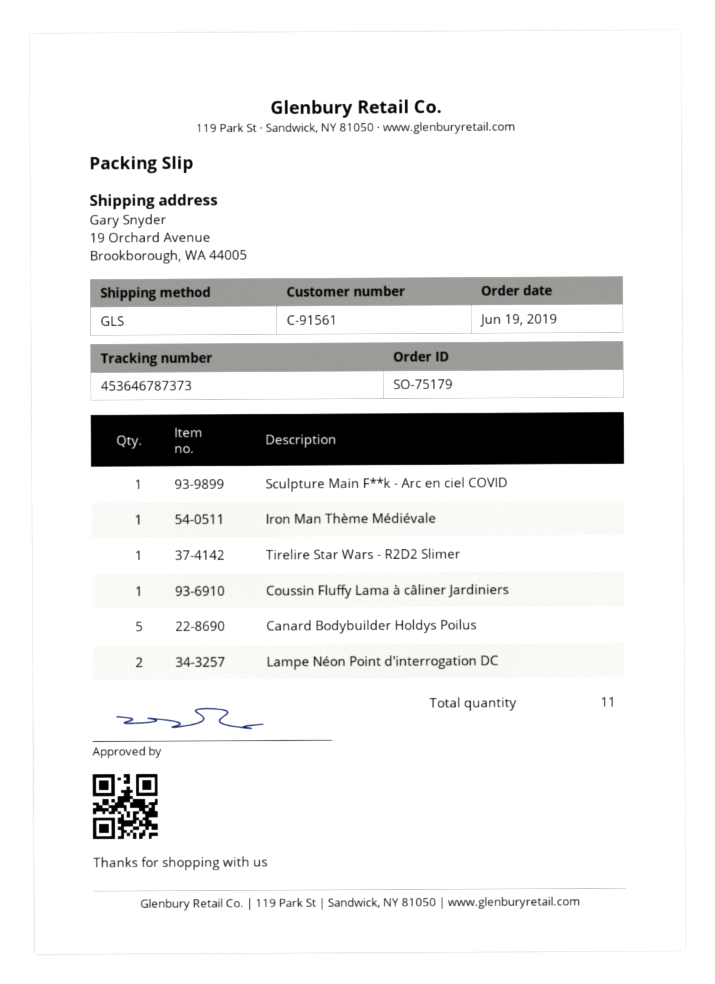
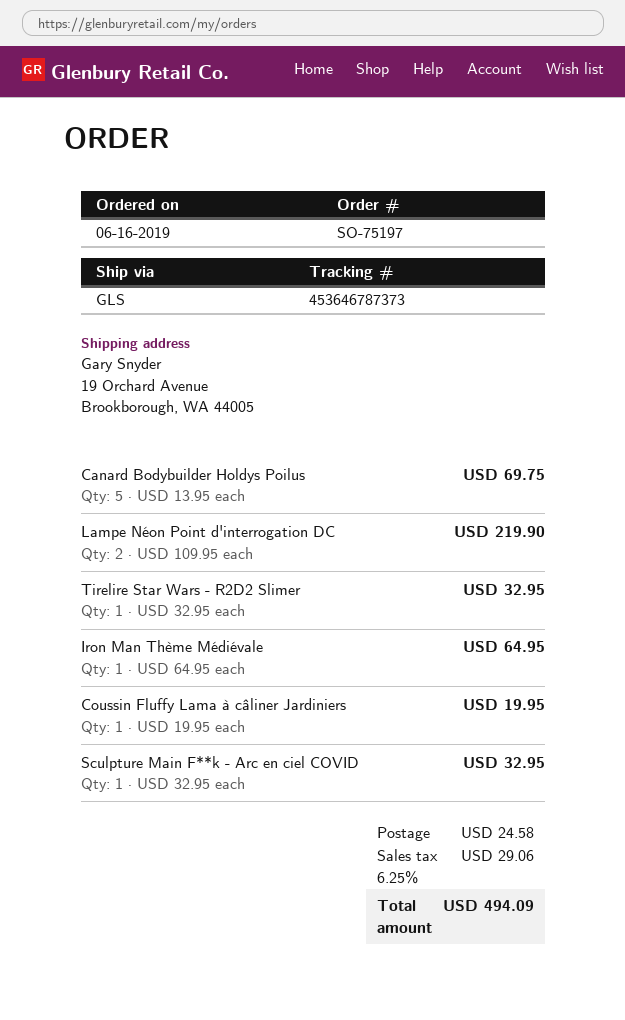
order number: SO-75179 -> SO-75197
order date: 2019-06-19 -> 2019-06-16

